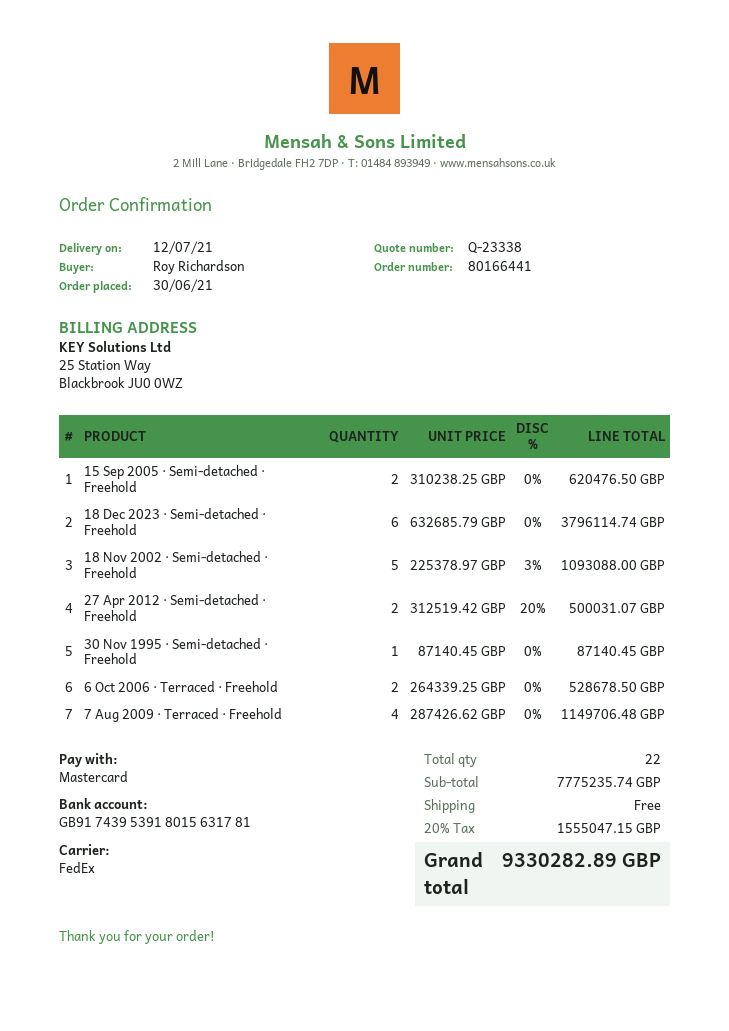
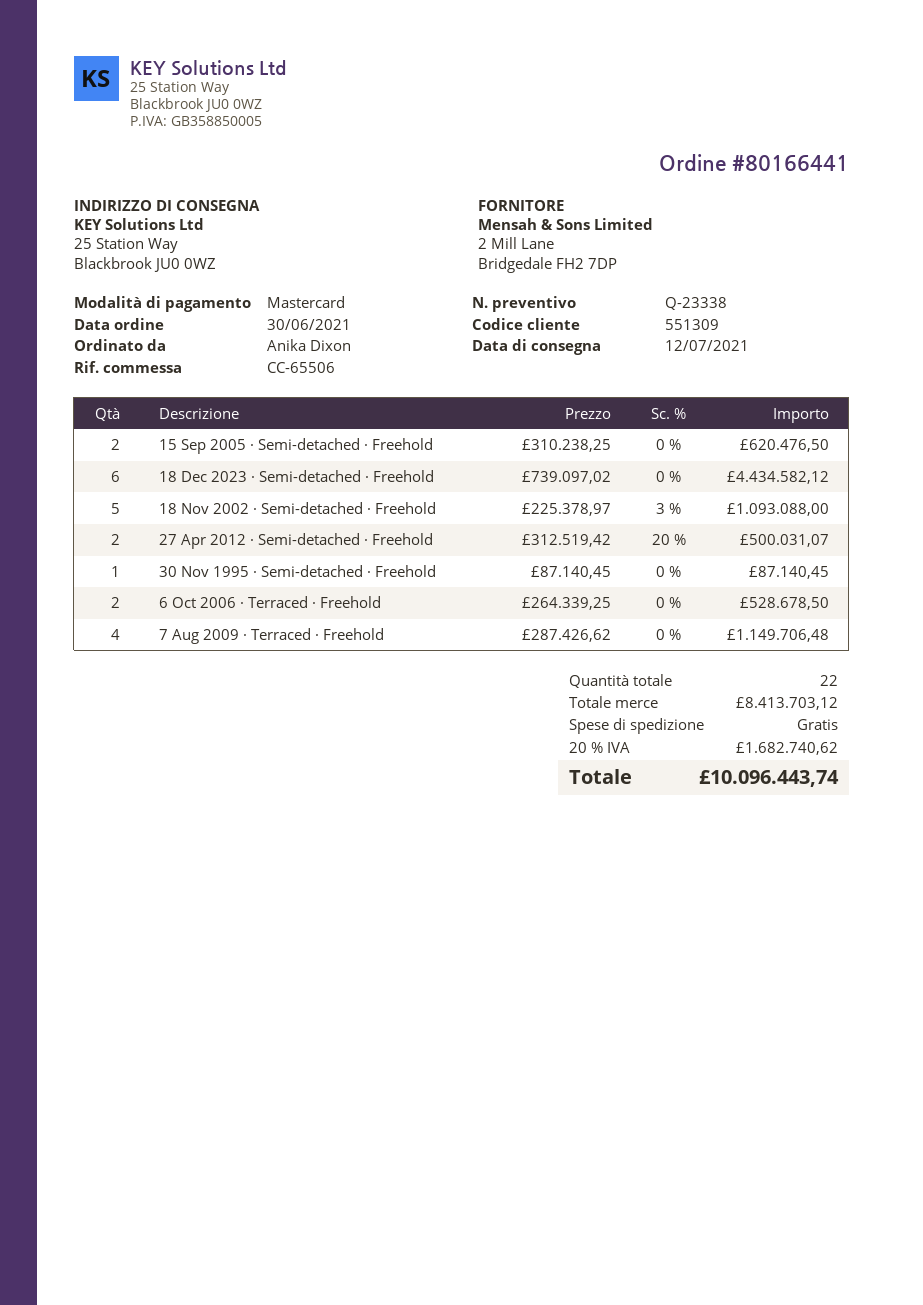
ordered by: Roy Richardson -> Anika Dixon
18 Dec 2023 · Semi-detached · Freehold: 6 x 632685.79 = 3796114.74 -> 6 x 739097.02 = 4434582.12
subtotal: 7775235.74 -> 8413703.12
tax: 20% = 1555047.15 -> 20% = 1682740.62
total: 9330282.89 -> 10096443.74

